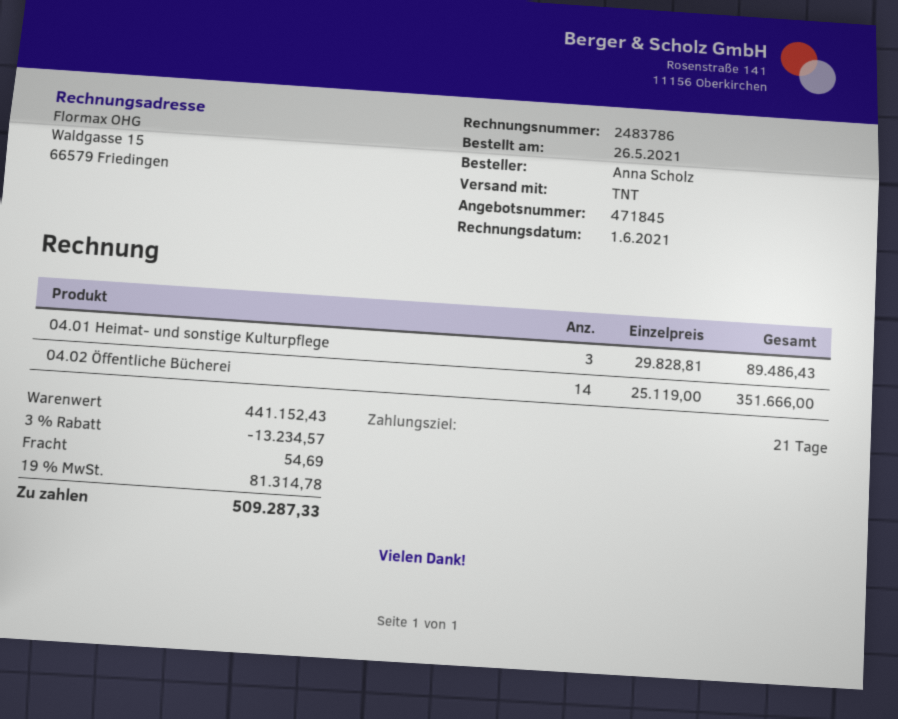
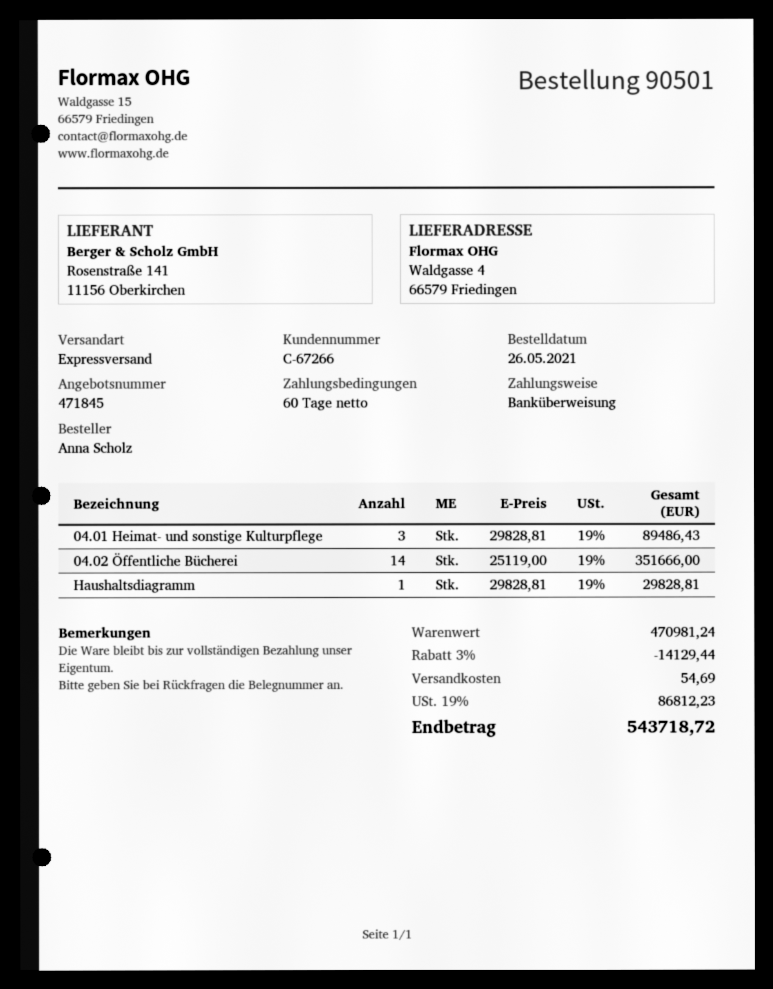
payment terms: 21 days -> 60 days
shipping method: TNT -> express
Haushaltsdiagramm: none -> 1 x 29828.81 = 29828.81
subtotal: 441152.43 -> 470981.24
discount: 3% = 13234.57 -> 3% = 14129.44
tax: 19% = 81314.78 -> 19% = 86812.23
total: 509287.33 -> 543718.72

